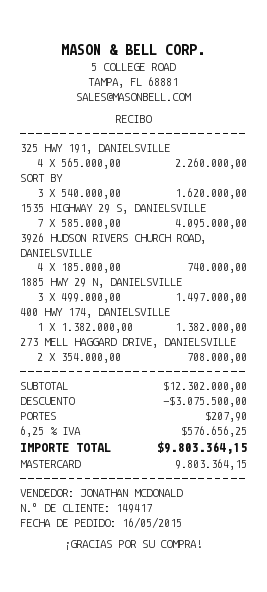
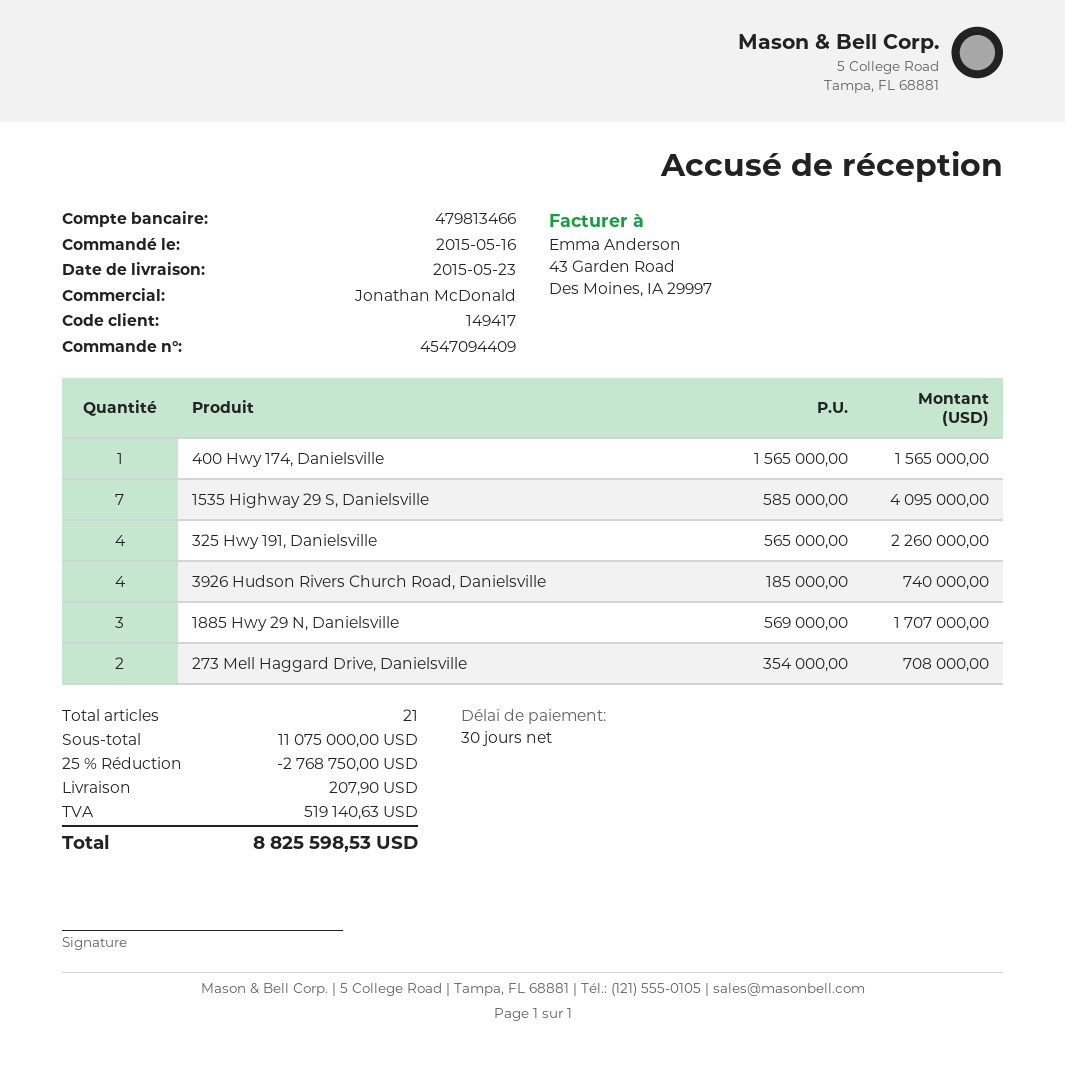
SORT BY: 3 x 540000.00 = 1620000.00 -> none
1885 HWY 29 N, DANIELSVILLE: 3 x 499000.00 = 1497000.00 -> 3 x 569000.00 = 1707000.00
400 HWY 174, DANIELSVILLE: 1 x 1382000.00 = 1382000.00 -> 1 x 1565000.00 = 1565000.00
subtotal: 12302000.00 -> 11075000.00
discount: 3075500.00 -> 2768750.00
tax: 576656.25 -> 519140.63
total: 9803364.15 -> 8825598.53

